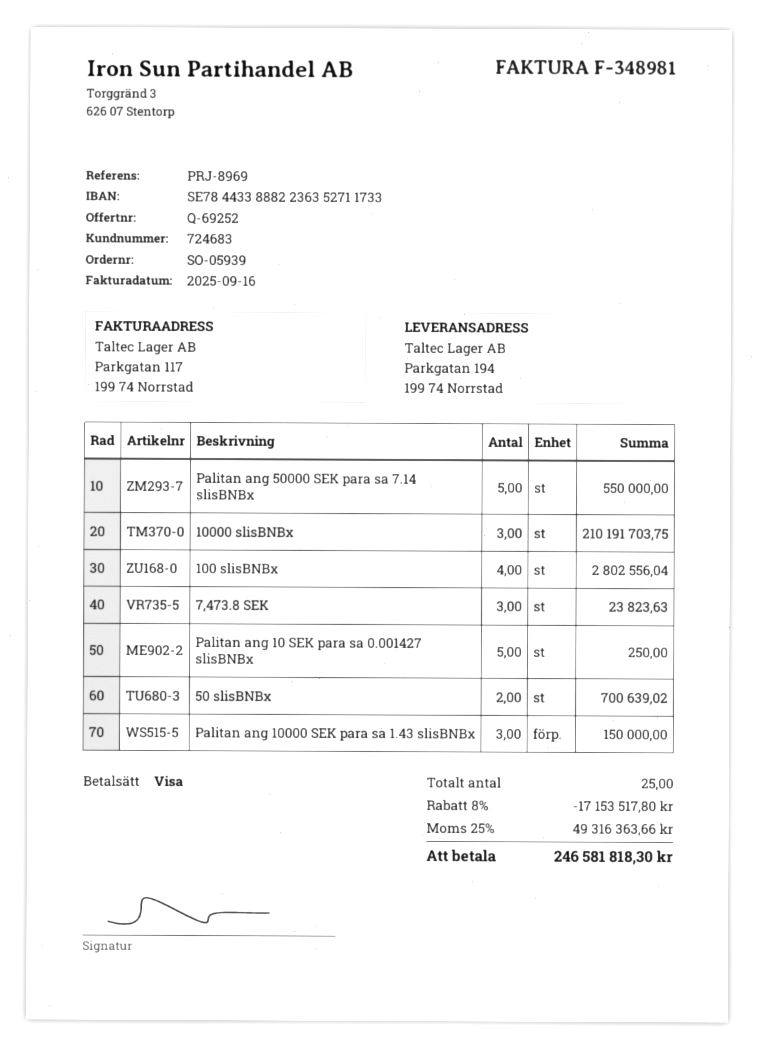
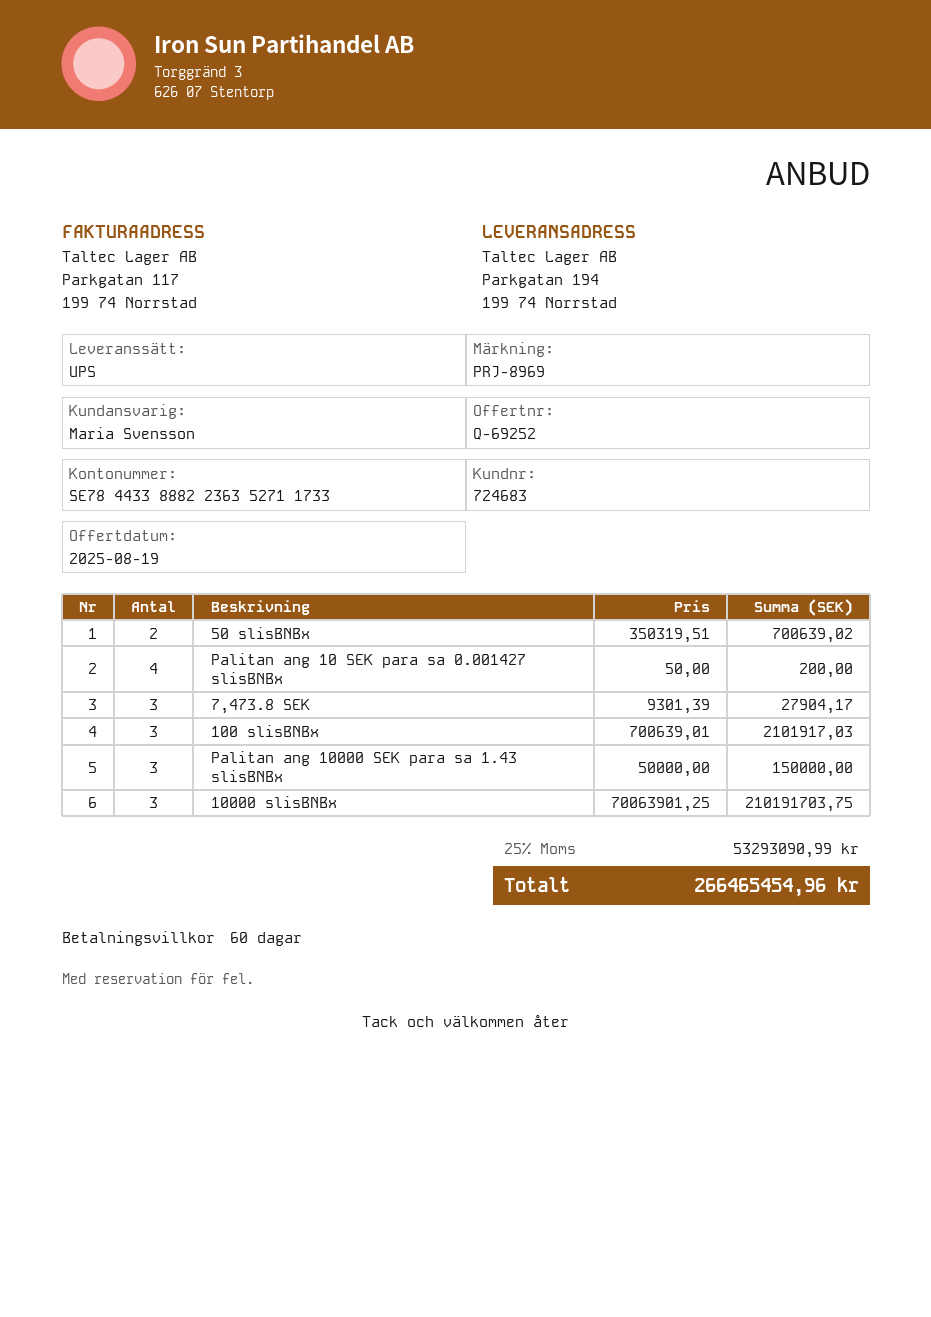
Palitan ang 50000 SEK para sa 7.14 slisBNBx: 5 for 550000.00 -> none
100 slisBNBx: 4 for 2802556.04 -> 3 for 2101917.03
7,473.8 SEK: 3 for 23823.63 -> 3 for 27904.17
Palitan ang 10 SEK para sa 0.001427 slisBNBx: 5 for 250.00 -> 4 for 200.00
discount: 8% = 17153517.80 -> none
tax: 25% = 49316363.66 -> 25% = 53293090.99
total: 246581818.30 -> 266465454.96

